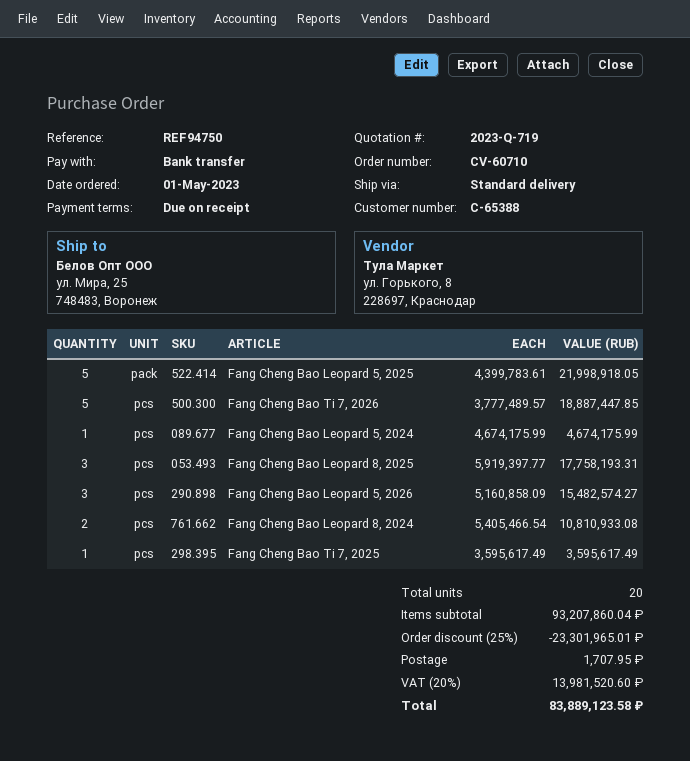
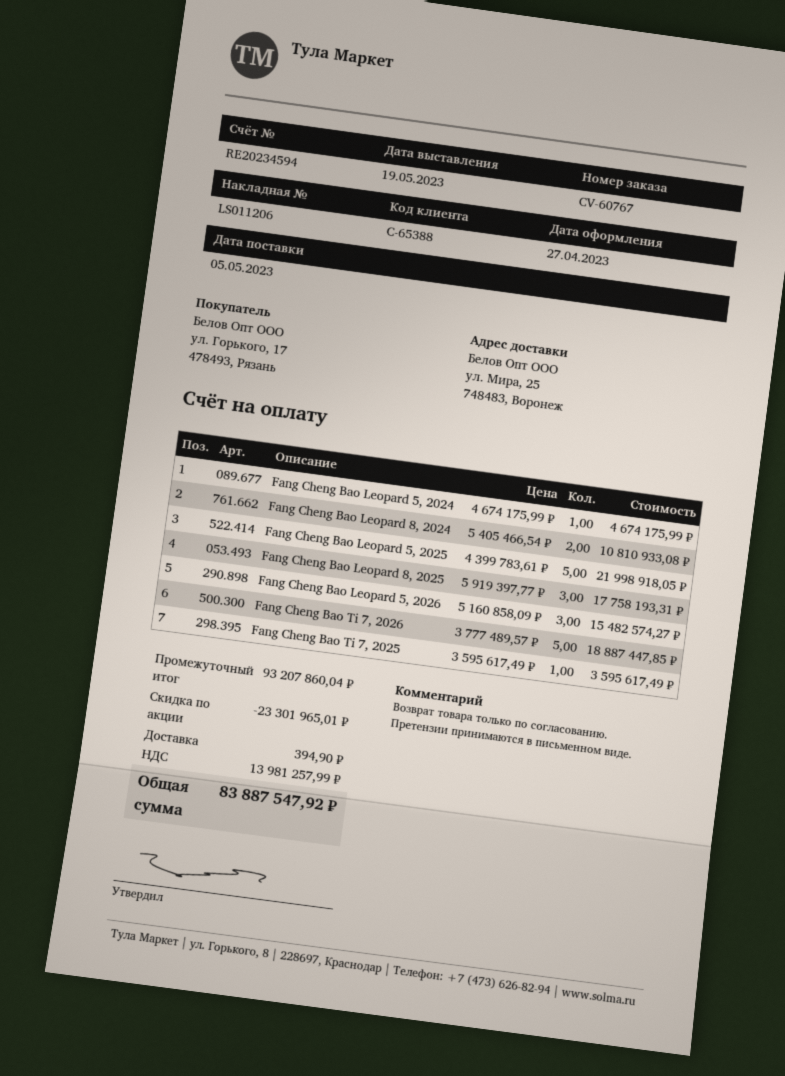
order number: CV-60710 -> CV-60767
order date: 2023-05-01 -> 2023-04-27
shipping: 1707.95 -> 394.90
tax: 13981520.60 -> 13981257.99
total: 83889123.58 -> 83887547.92

